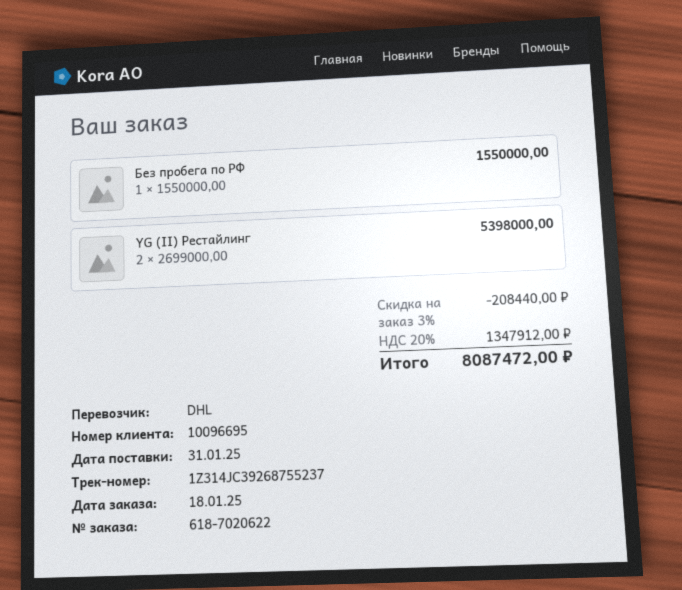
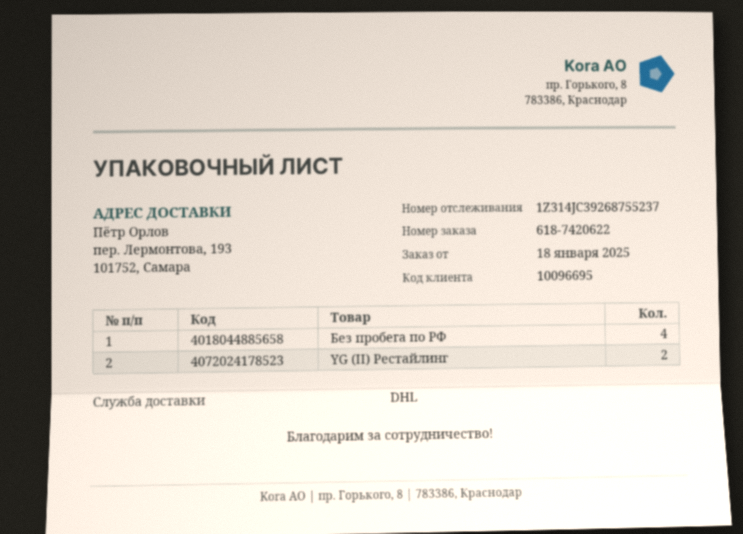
order number: 618-7020622 -> 618-7420622
Без пробега по РФ: 1 -> 4

